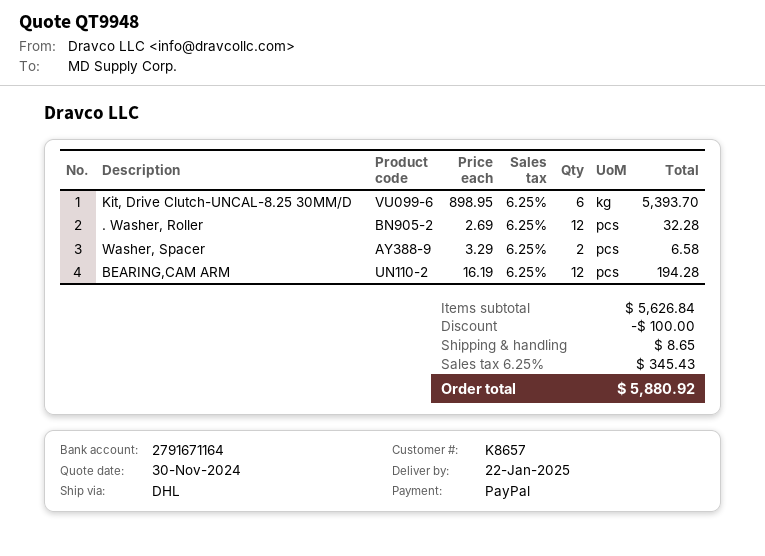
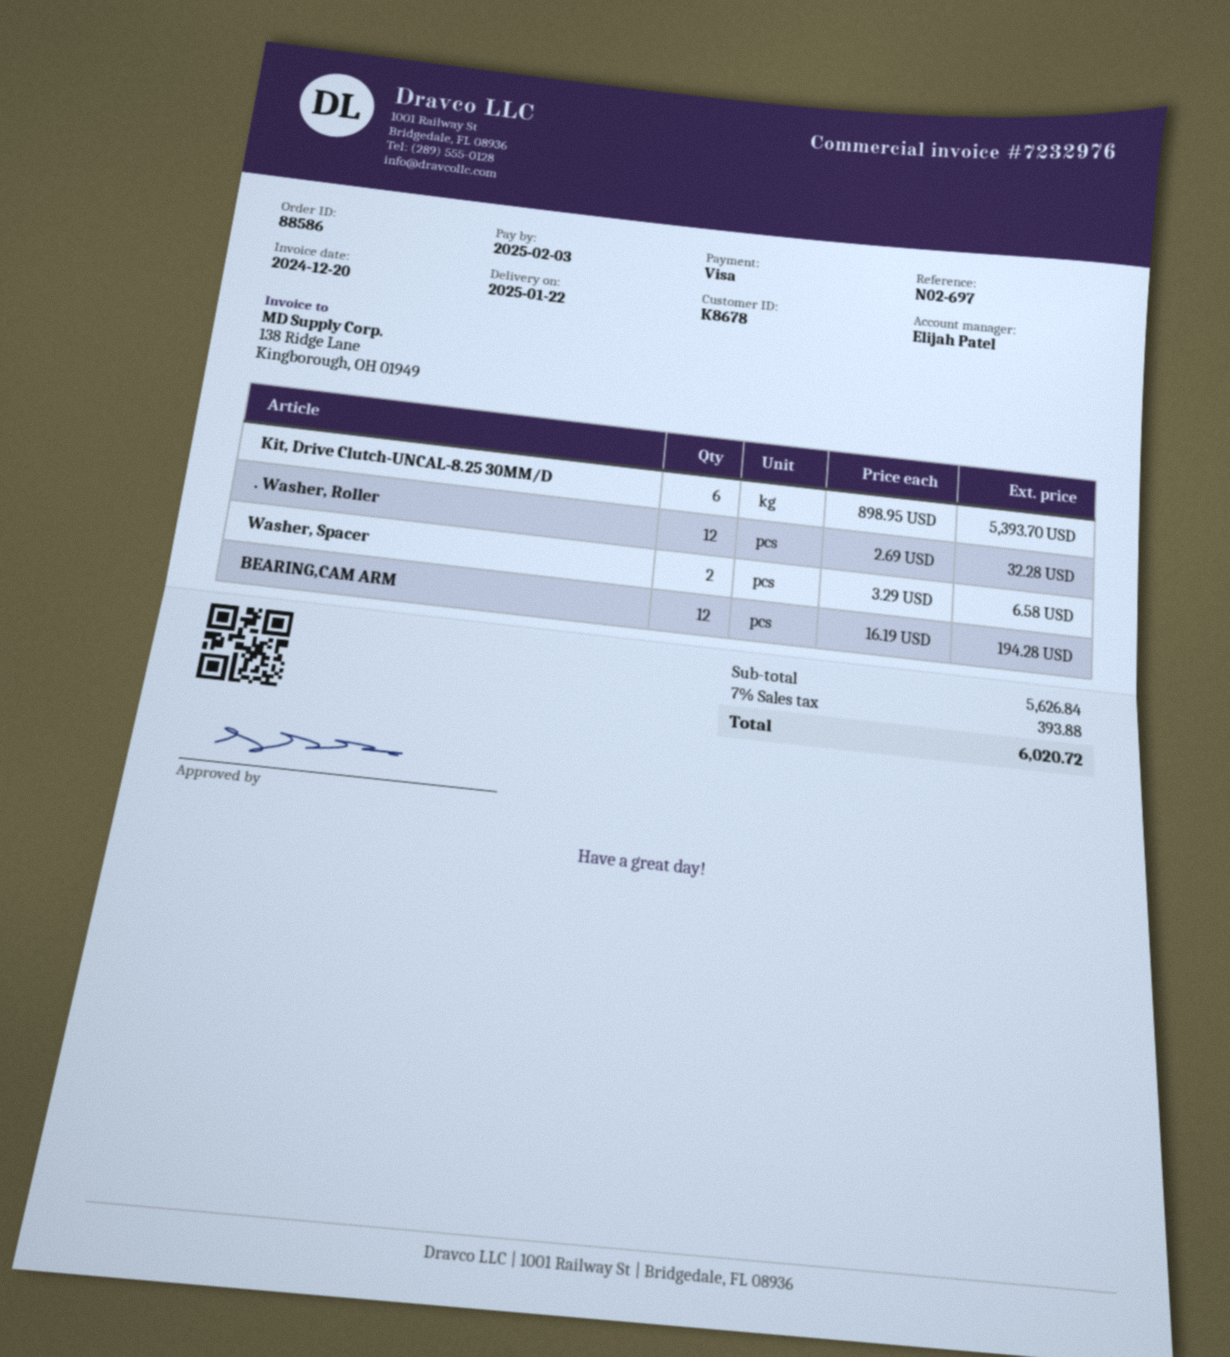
customer number: K8657 -> K8678
payment method: PayPal -> Visa
discount: 100.00 -> none
shipping: 8.65 -> none
tax: 6.25% = 345.43 -> 7% = 393.88
total: 5880.92 -> 6020.72

